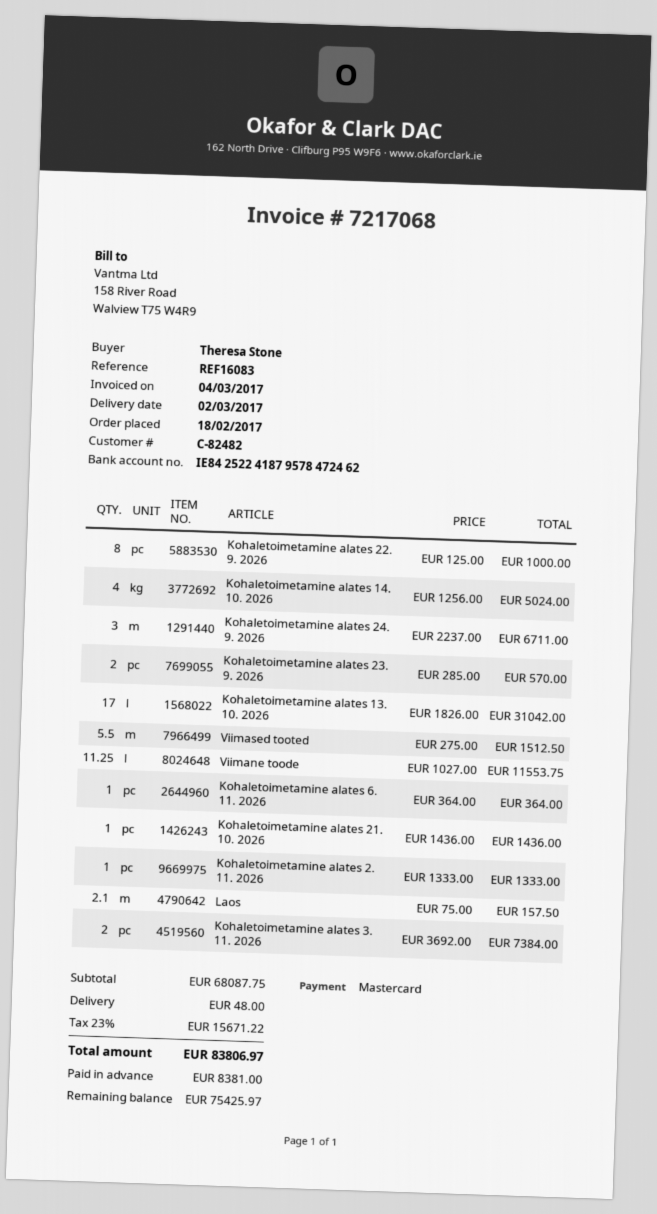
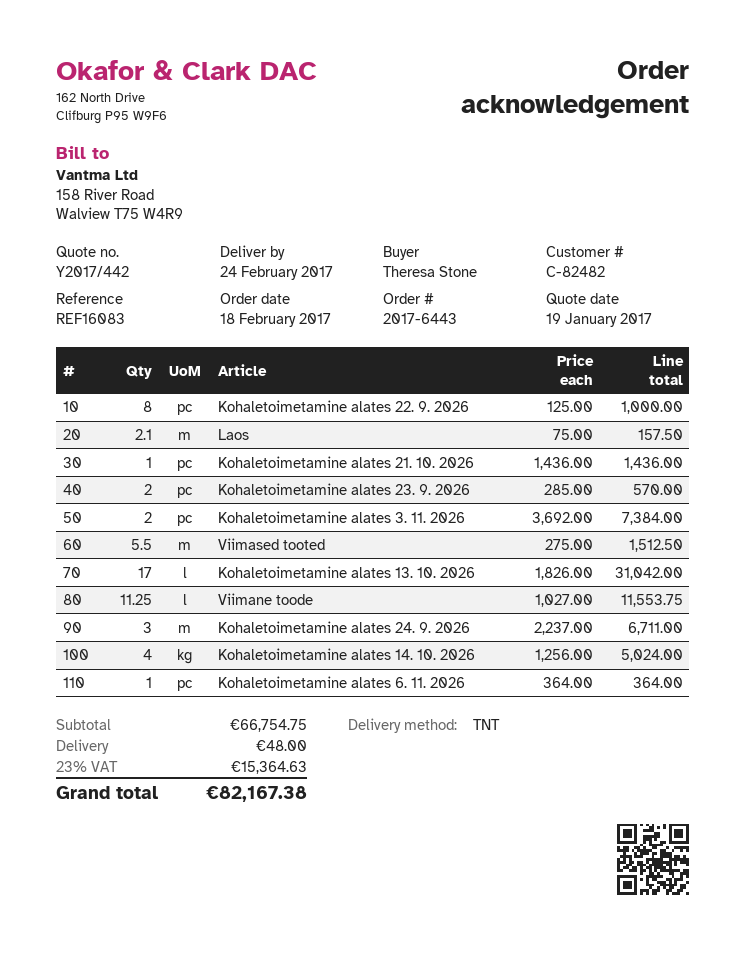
delivery date: 2017-03-02 -> 2017-02-24
Kohaletoimetamine alates 2. 11. 2026: 1 x 1333.00 = 1333.00 -> none
subtotal: 68087.75 -> 66754.75
tax: 23% = 15671.22 -> 23% = 15364.63
total: 83806.97 -> 82167.38

